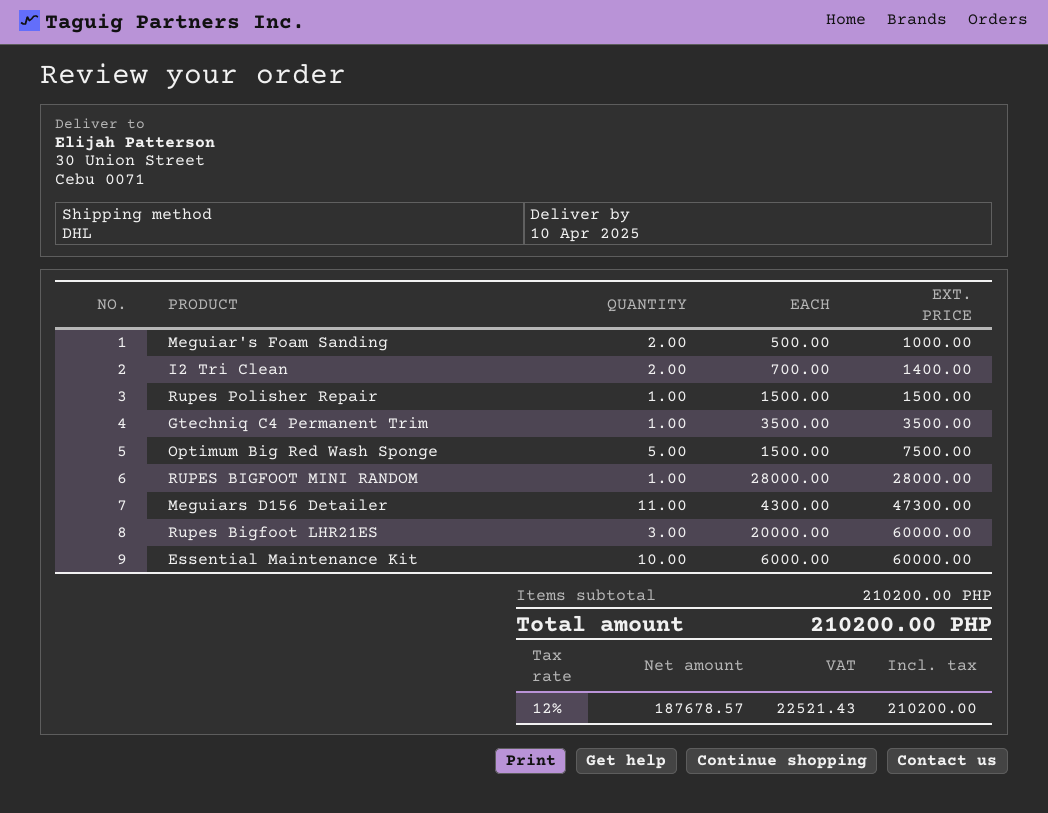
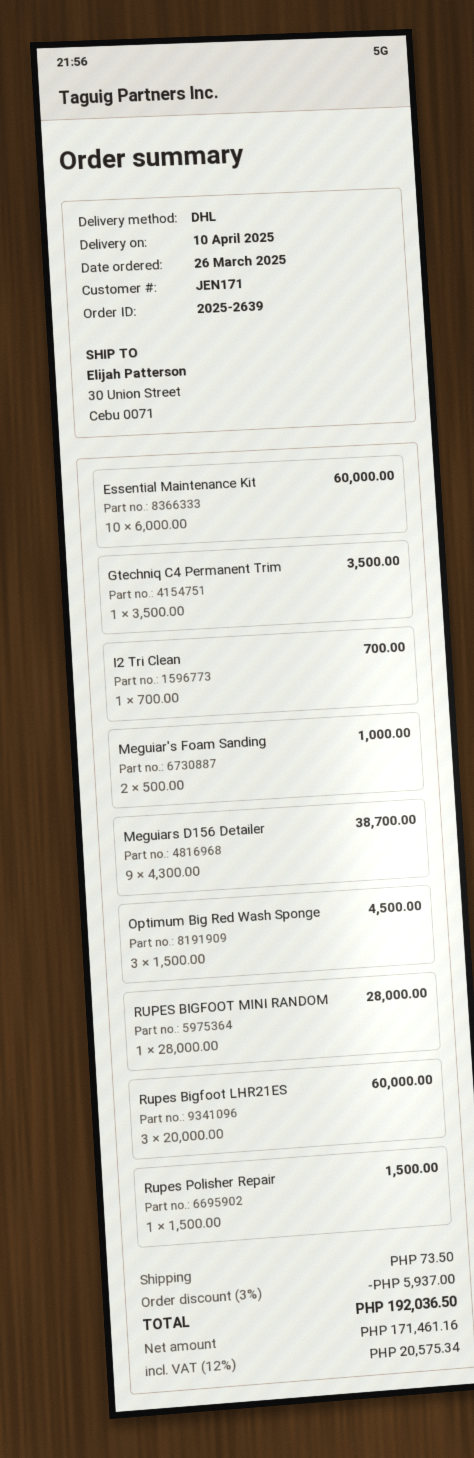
I2 Tri Clean: 2 x 700.00 = 1400.00 -> 1 x 700.00 = 700.00
Optimum Big Red Wash Sponge: 5 x 1500.00 = 7500.00 -> 3 x 1500.00 = 4500.00
Meguiars D156 Detailer: 11 x 4300.00 = 47300.00 -> 9 x 4300.00 = 38700.00
discount: none -> 3% = 5937.00
shipping: none -> 73.50
net: 187678.57 -> 171461.16
tax: 12% = 22521.43 -> 12% = 20575.34
total: 210200.00 -> 192036.50

